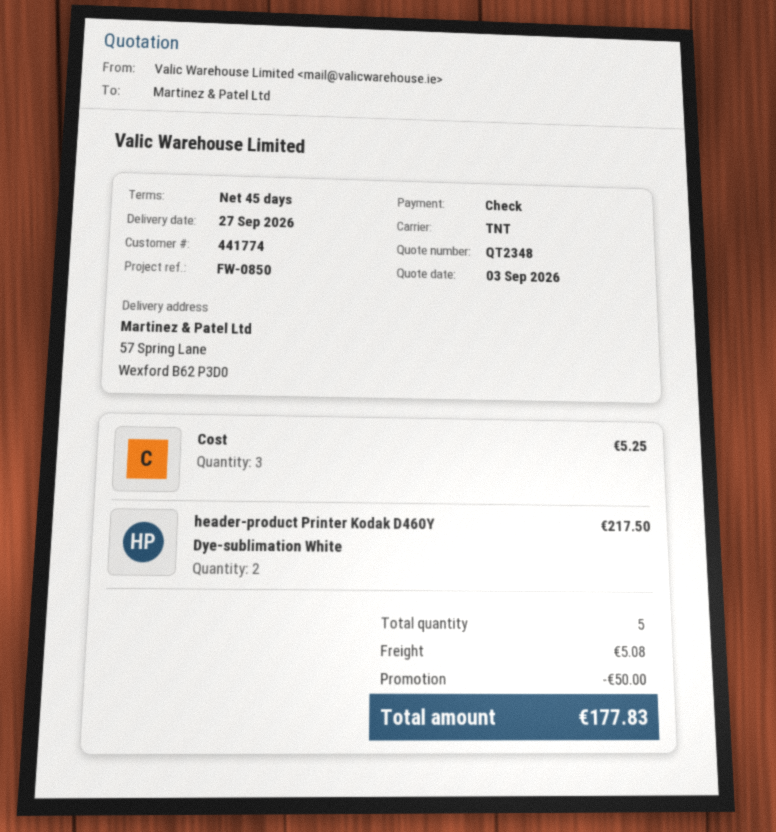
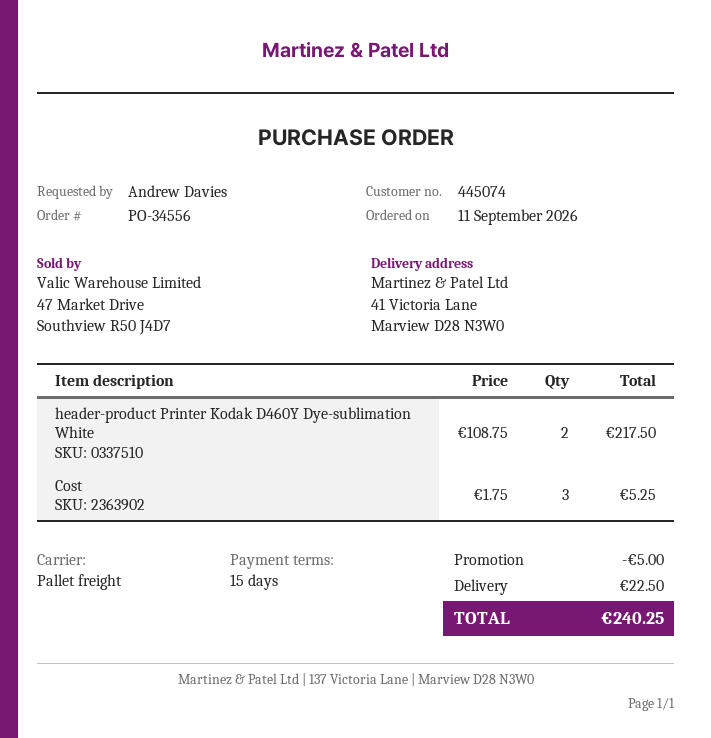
payment terms: 45 days -> 15 days
customer number: 441774 -> 445074
shipping method: TNT -> pallet freight
ship to: 57 Spring Lane, Wexford B62 P3D0 -> 41 Victoria Lane, Marview D28 N3W0
discount: 50.00 -> 5.00
shipping: 5.08 -> 22.50
total: 177.83 -> 240.25

